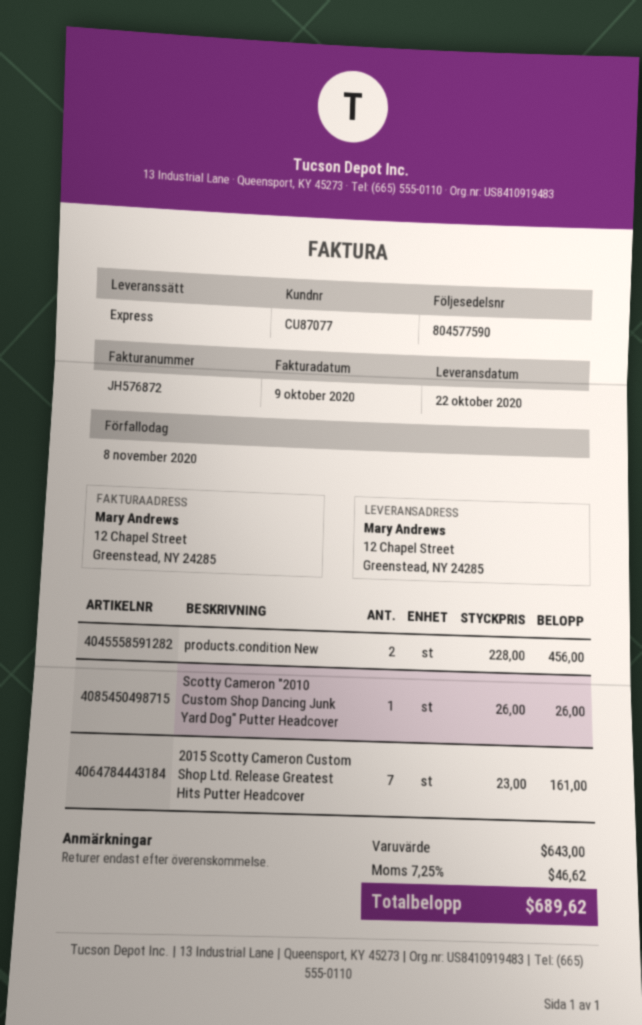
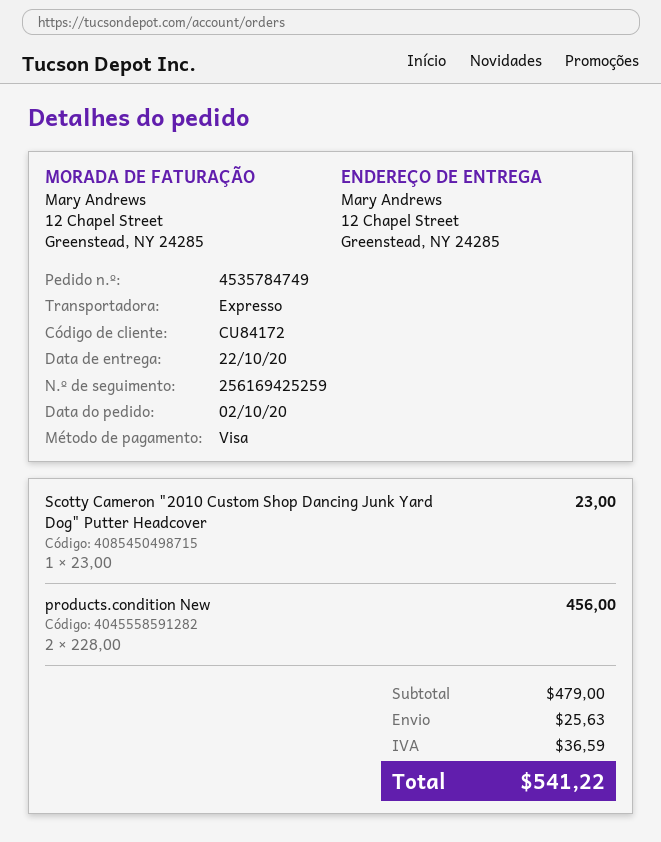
customer number: CU87077 -> CU84172
Scotty Cameron "2010 Custom Shop Dancing Junk Yard Dog" Putter Headcover: 1 x 26.00 = 26.00 -> 1 x 23.00 = 23.00
2015 Scotty Cameron Custom Shop Ltd. Release Greatest Hits Putter Headcover: 7 x 23.00 = 161.00 -> none
subtotal: 643.00 -> 479.00
shipping: none -> 25.63
tax: 46.62 -> 36.59
total: 689.62 -> 541.22

